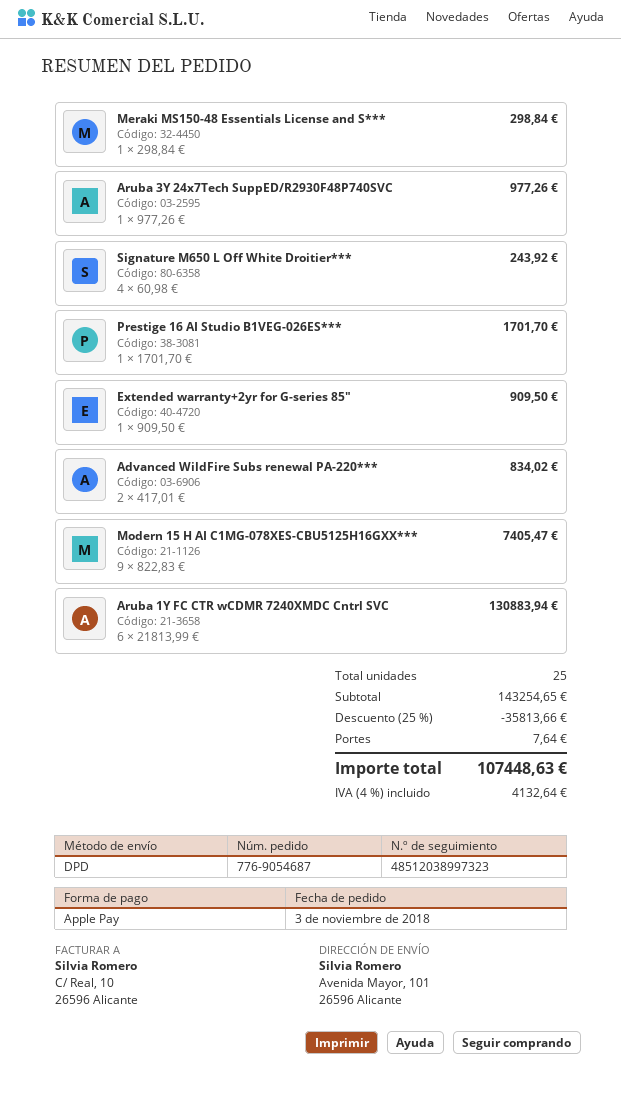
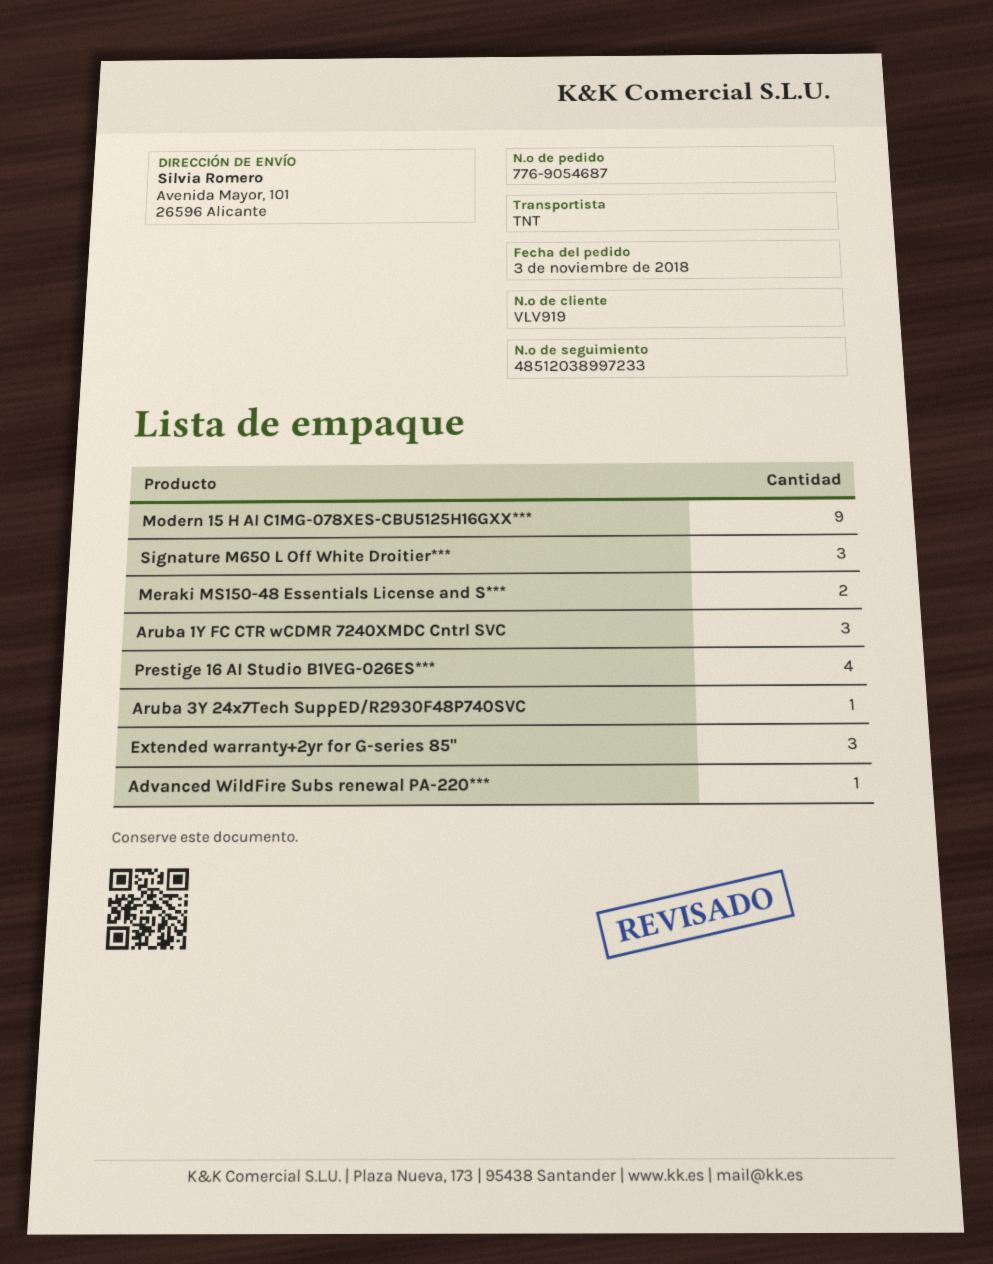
shipping method: DPD -> TNT
tracking number: 48512038997323 -> 48512038997233
Meraki MS150-48 Essentials License and S***: 1 -> 2
Signature M650 L Off White Droitier***: 4 -> 3
Prestige 16 AI Studio B1VEG-026ES***: 1 -> 4
Extended warranty+2yr for G-series 85": 1 -> 3
Advanced WildFire Subs renewal PA-220***: 2 -> 1
Aruba 1Y FC CTR wCDMR 7240XMDC Cntrl SVC: 6 -> 3

